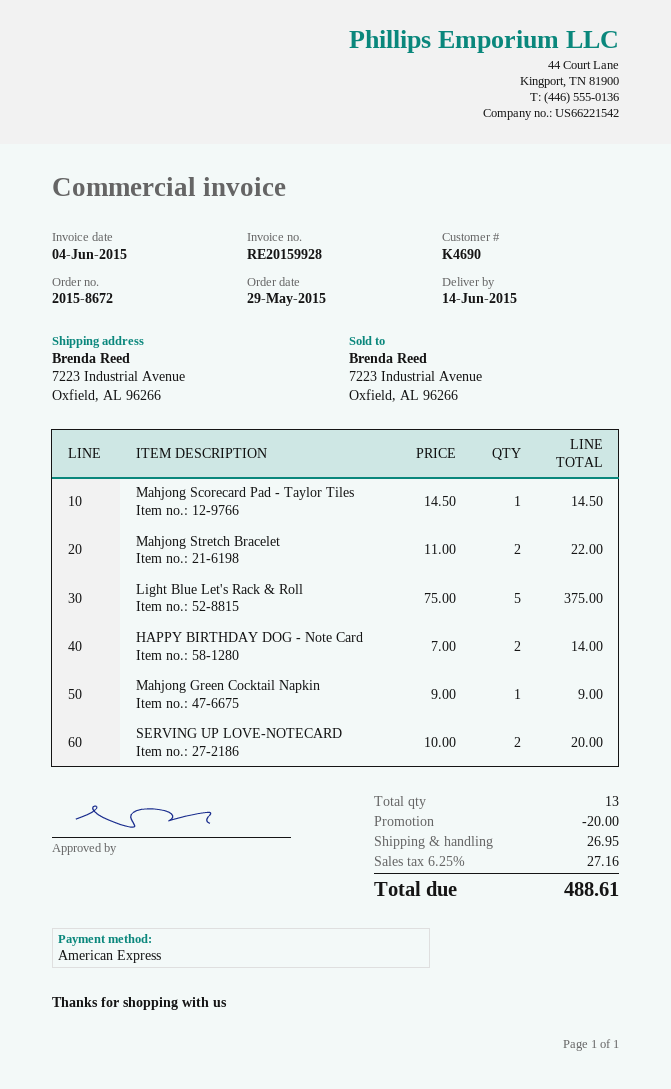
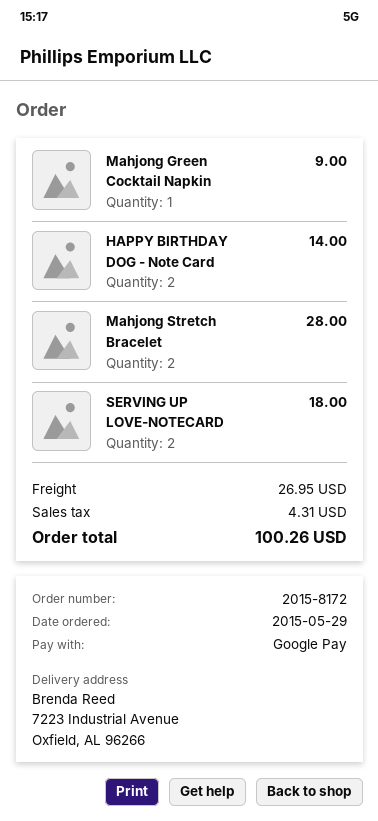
order number: 2015-8672 -> 2015-8172
payment method: American Express -> Google Pay
Mahjong Scorecard Pad - Taylor Tiles: 1 for 14.50 -> none
Mahjong Stretch Bracelet: 2 for 22.00 -> 2 for 28.00
Light Blue Let's Rack & Roll: 5 for 375.00 -> none
SERVING UP LOVE-NOTECARD: 2 for 20.00 -> 2 for 18.00
discount: 20.00 -> none
tax: 27.16 -> 4.31
total: 488.61 -> 100.26

